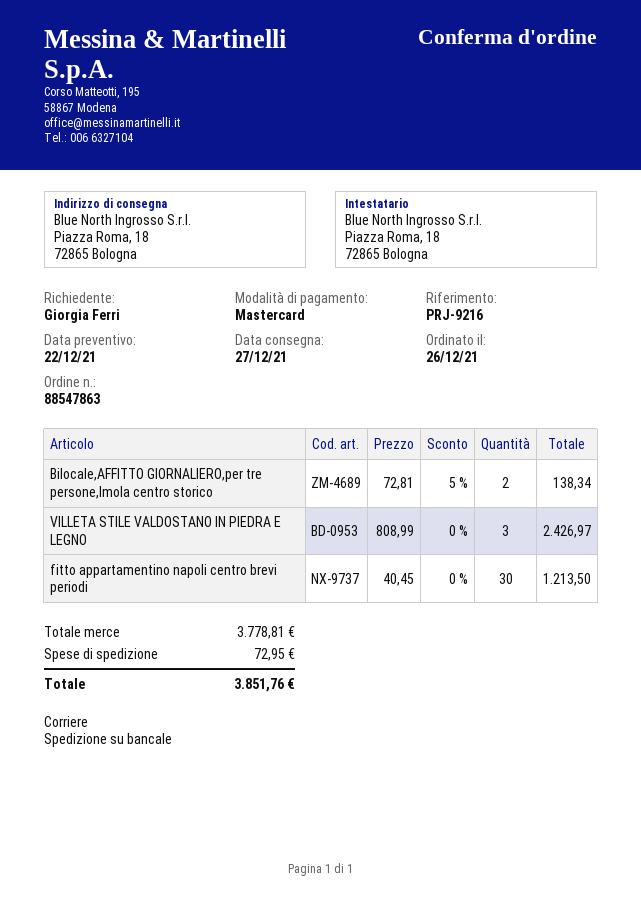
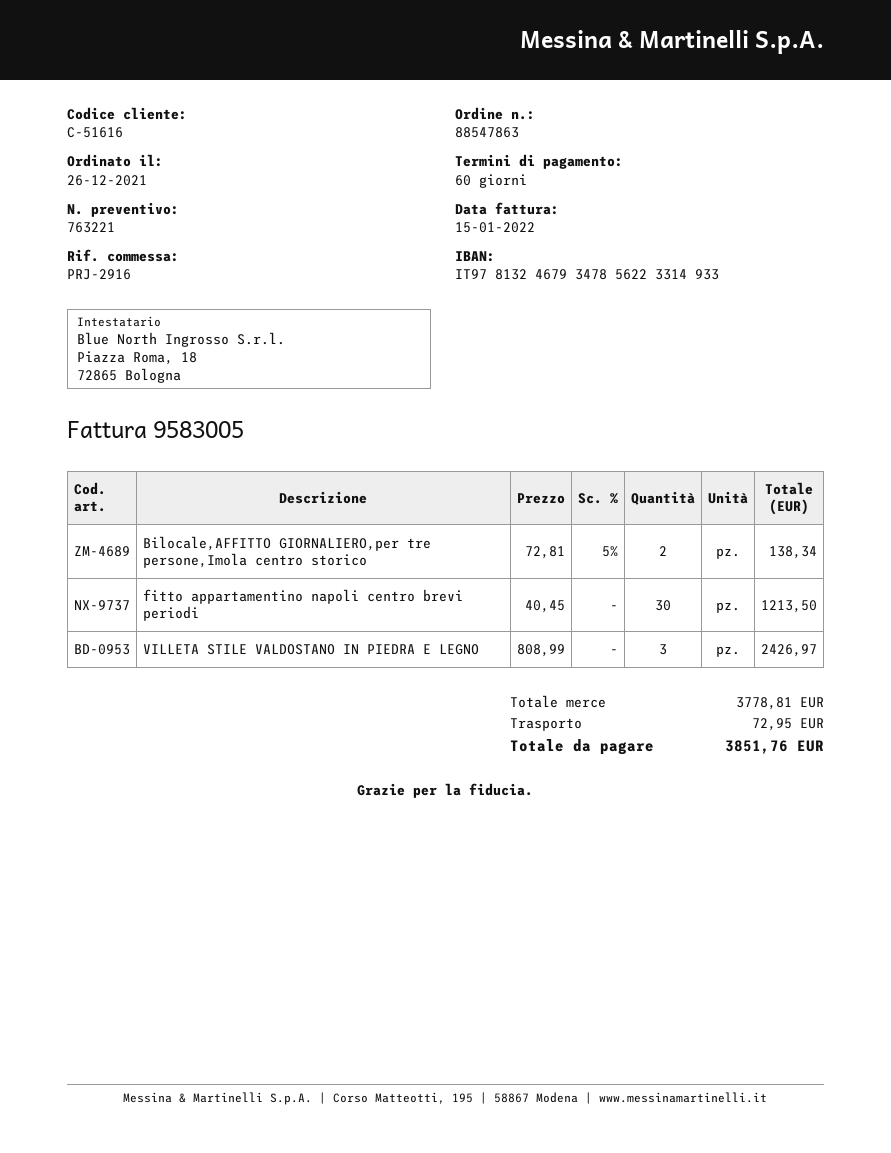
reference: PRJ-9216 -> PRJ-2916

